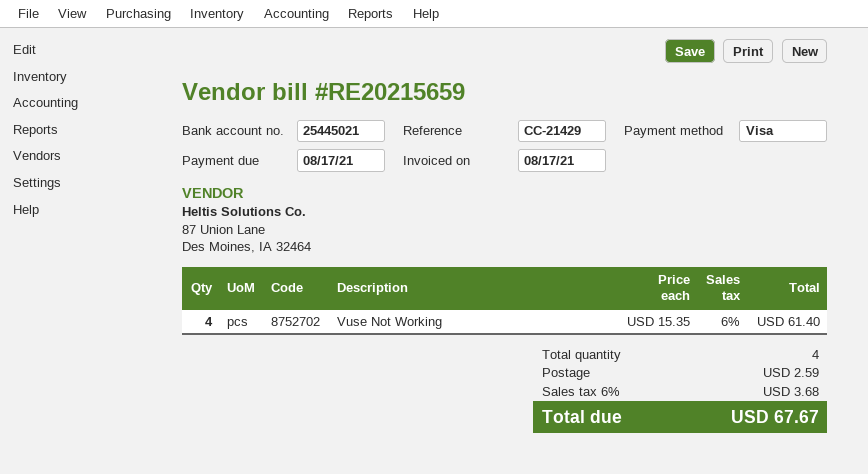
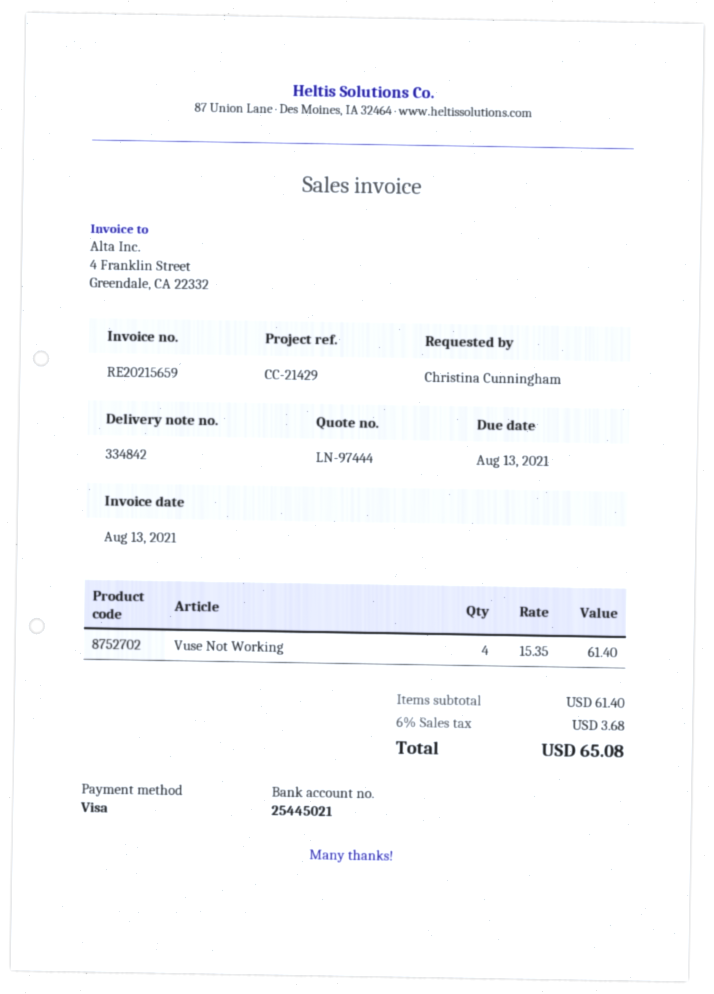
invoice date: 2021-08-17 -> 2021-08-13
due date: 2021-08-17 -> 2021-08-13
shipping: 2.59 -> none
total: 67.67 -> 65.08

